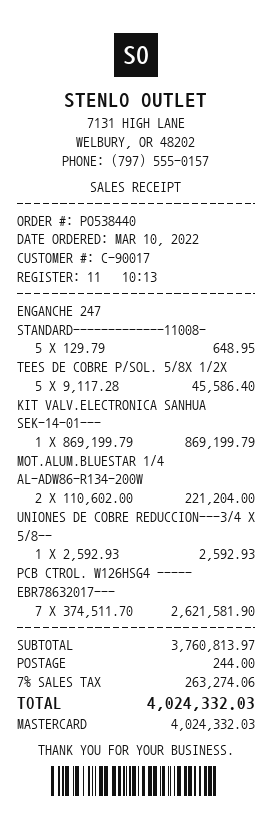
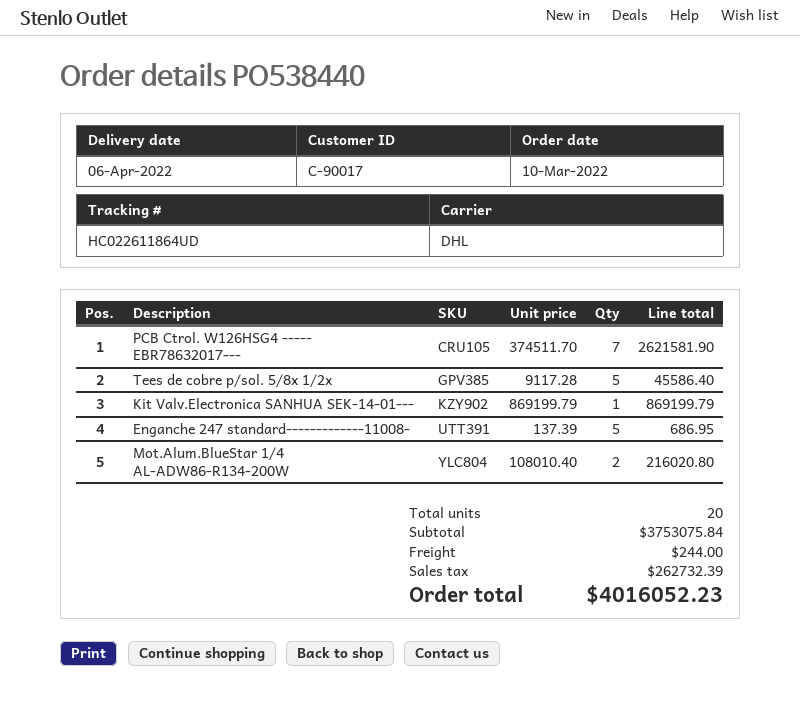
ENGANCHE 247 STANDARD-------------11008-: 5 x 129.79 = 648.95 -> 5 x 137.39 = 686.95
MOT.ALUM.BLUESTAR 1/4 AL-ADW86-R134-200W: 2 x 110602.00 = 221204.00 -> 2 x 108010.40 = 216020.80
UNIONES DE COBRE REDUCCION---3/4 X 5/8--: 1 x 2592.93 = 2592.93 -> none
subtotal: 3760813.97 -> 3753075.84
tax: 263274.06 -> 262732.39
total: 4024332.03 -> 4016052.23

